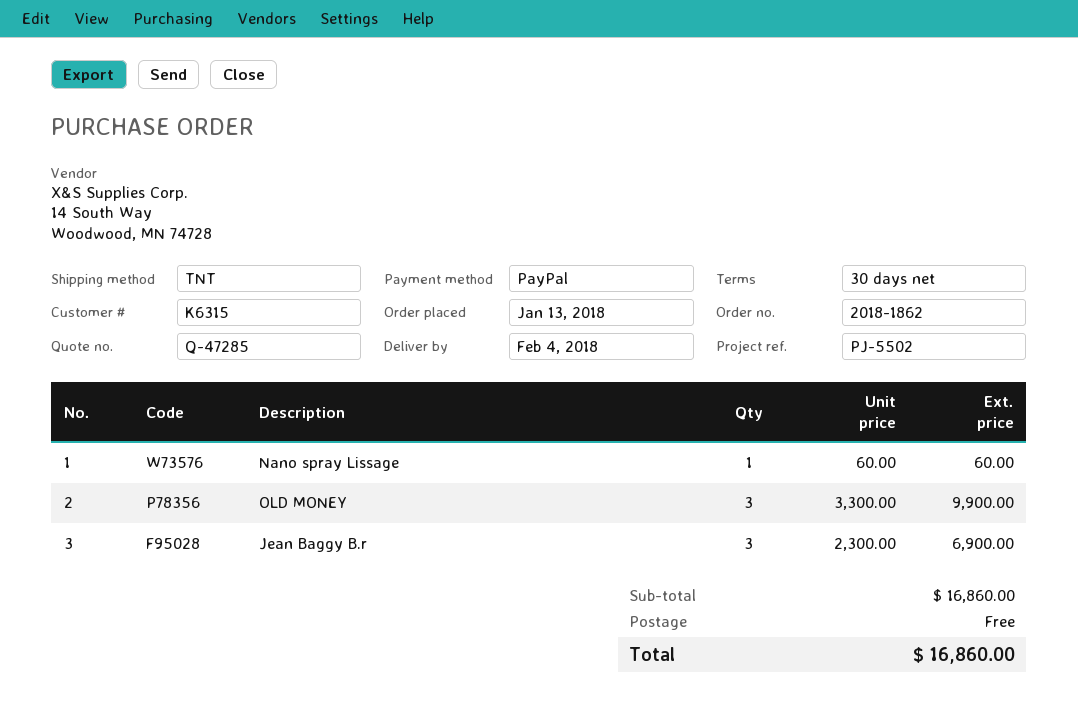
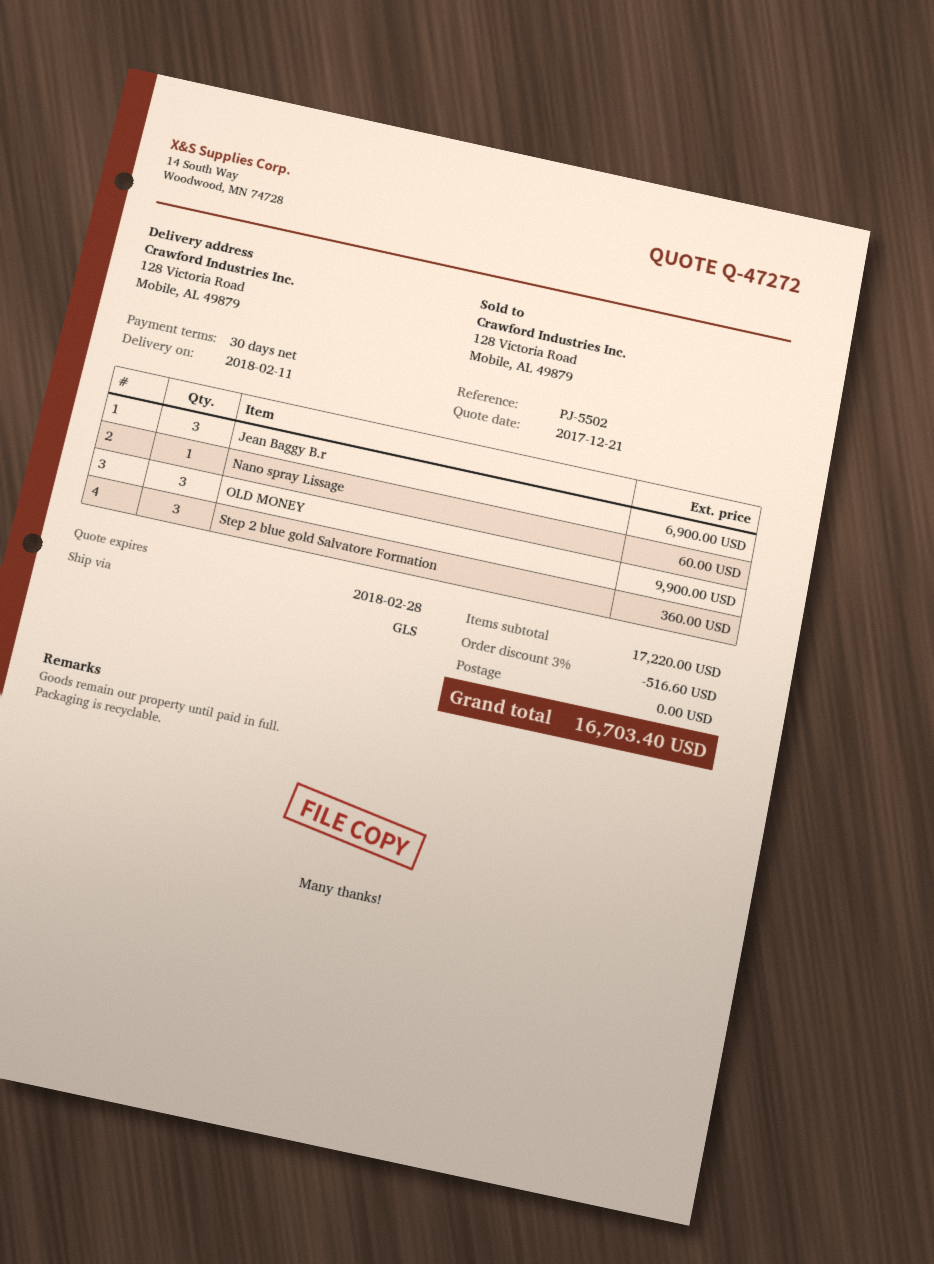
quote number: Q-47285 -> Q-47272
delivery date: 2018-02-04 -> 2018-02-11
shipping method: TNT -> GLS
Step 2 blue gold Salvatore Formation: none -> 3 for 360.00
subtotal: 16860.00 -> 17220.00
discount: none -> 3% = 516.60
total: 16860.00 -> 16703.40

